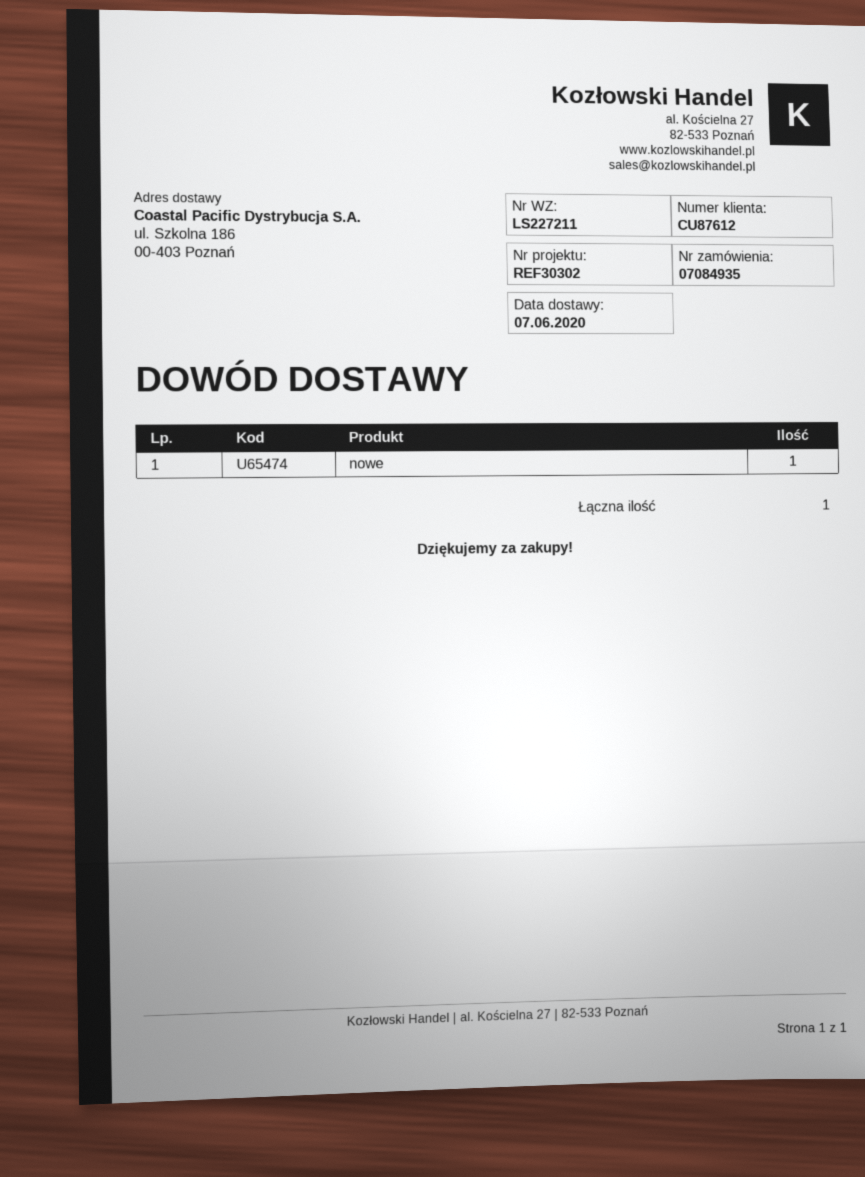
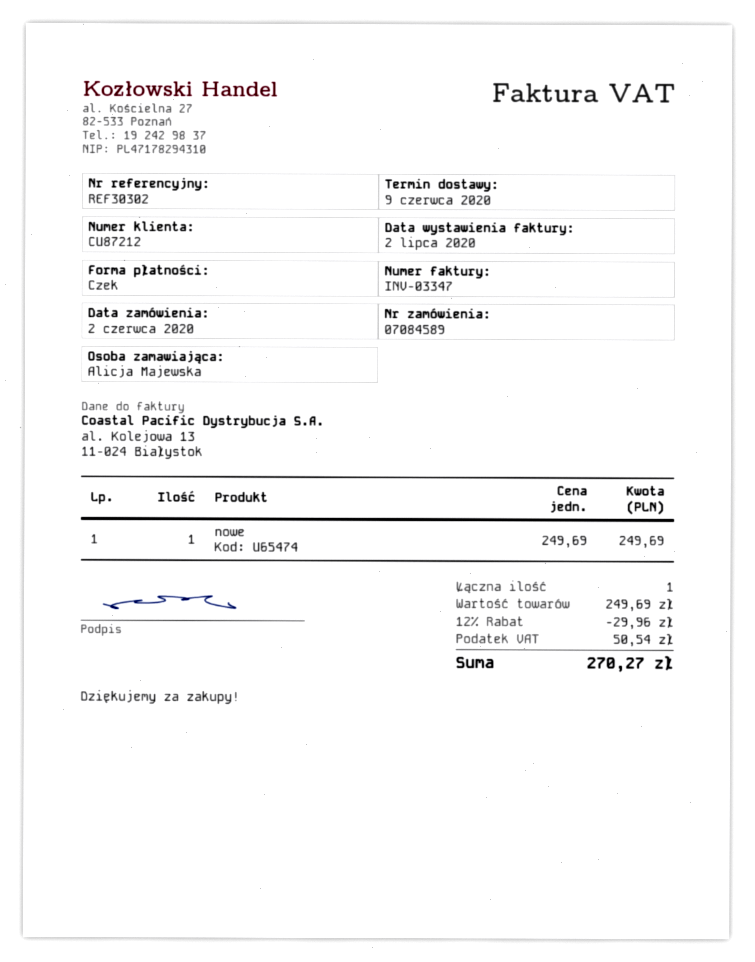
order number: 07084935 -> 07084589
delivery date: 2020-06-07 -> 2020-06-09
customer number: CU87612 -> CU87212

